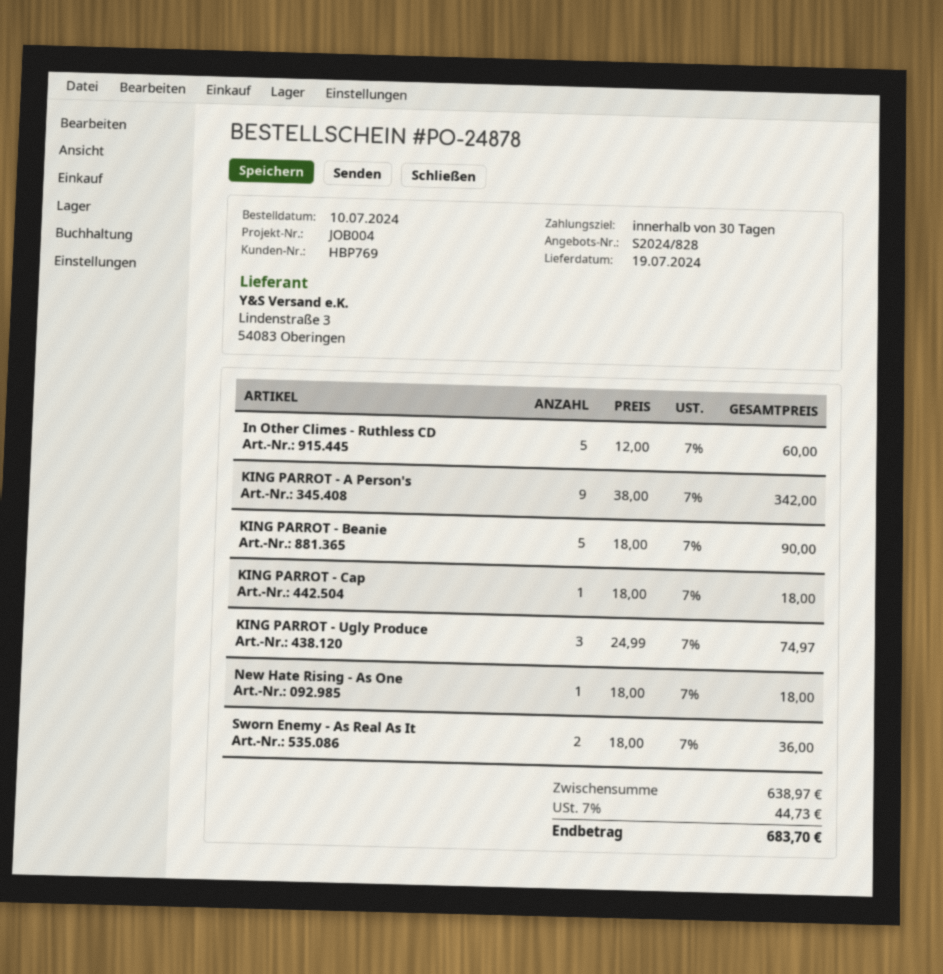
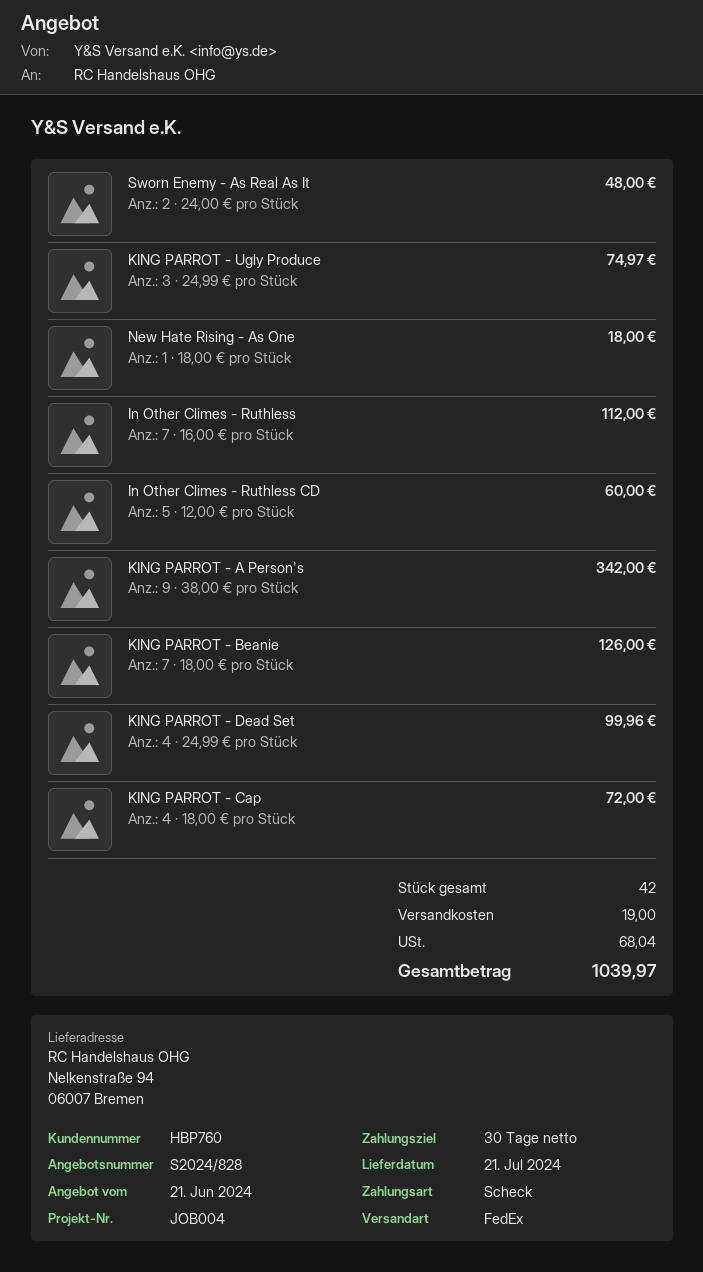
delivery date: 2024-07-19 -> 2024-07-21
customer number: HBP769 -> HBP760
KING PARROT - Beanie: 5 x 18.00 = 90.00 -> 7 x 18.00 = 126.00
KING PARROT - Cap: 1 x 18.00 = 18.00 -> 4 x 18.00 = 72.00
Sworn Enemy - As Real As It: 2 x 18.00 = 36.00 -> 2 x 24.00 = 48.00
In Other Climes - Ruthless: none -> 7 x 16.00 = 112.00
KING PARROT - Dead Set: none -> 4 x 24.99 = 99.96
shipping: none -> 19.00
tax: 44.73 -> 68.04
total: 683.70 -> 1039.97

